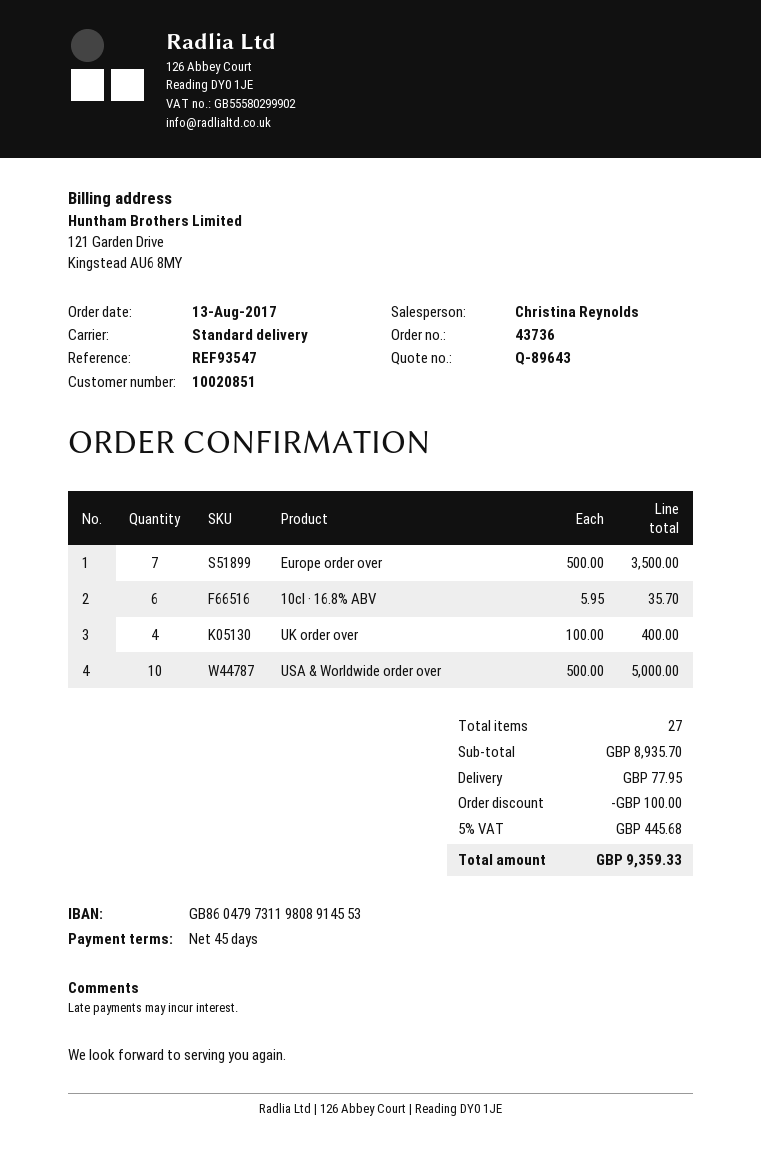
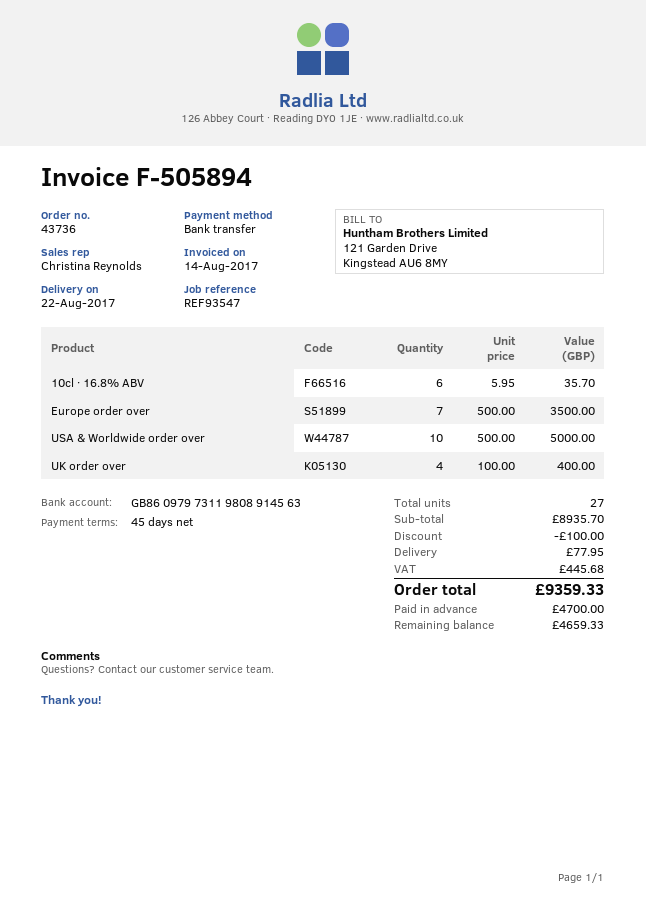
bank account: GB86047973119808914553 -> GB86097973119808914563

